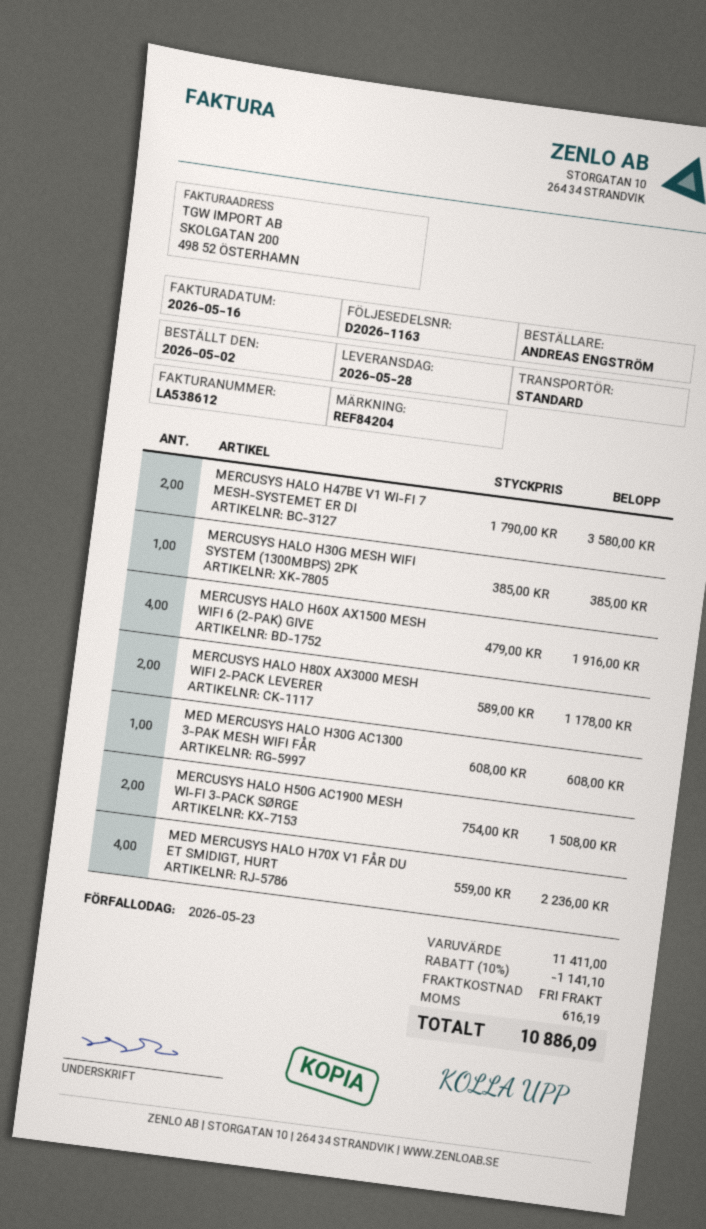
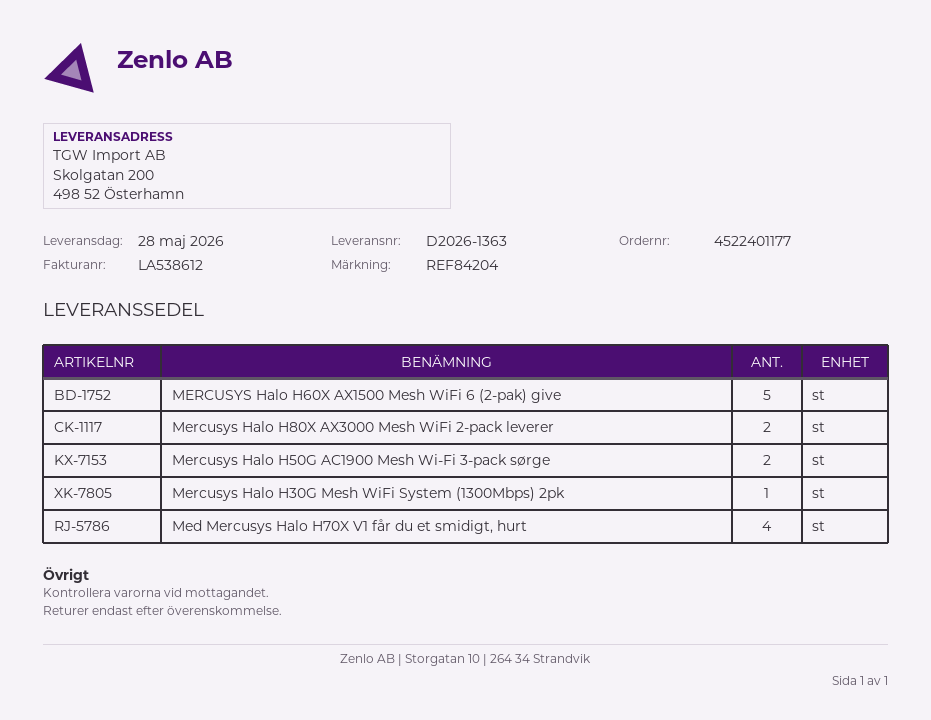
delivery note number: D2026-1163 -> D2026-1363
MERCUSYS HALO H47BE V1 WI-FI 7 MESH-SYSTEMET ER DI: 2 -> none
MERCUSYS HALO H60X AX1500 MESH WIFI 6 (2-PAK) GIVE: 4 -> 5
MED MERCUSYS HALO H30G AC1300 3-PAK MESH WIFI FÅR: 1 -> none

